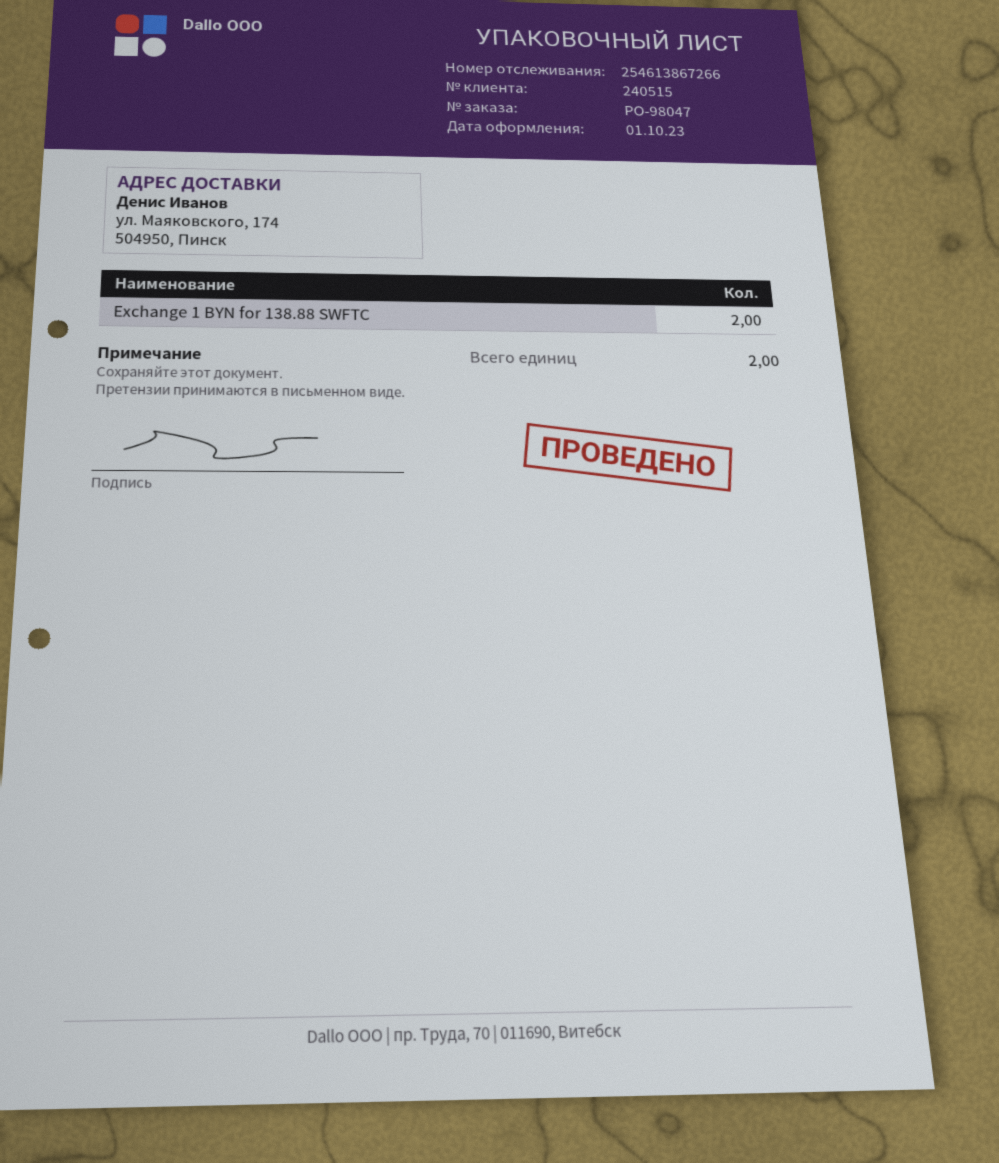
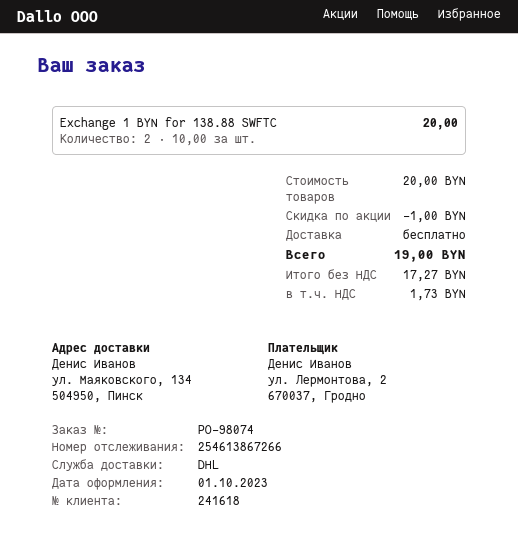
order number: PO-98047 -> PO-98074
customer number: 240515 -> 241618
ship to: ул. Маяковского, 174, 504950, Пинск -> ул. Маяковского, 134, 504950, Пинск

